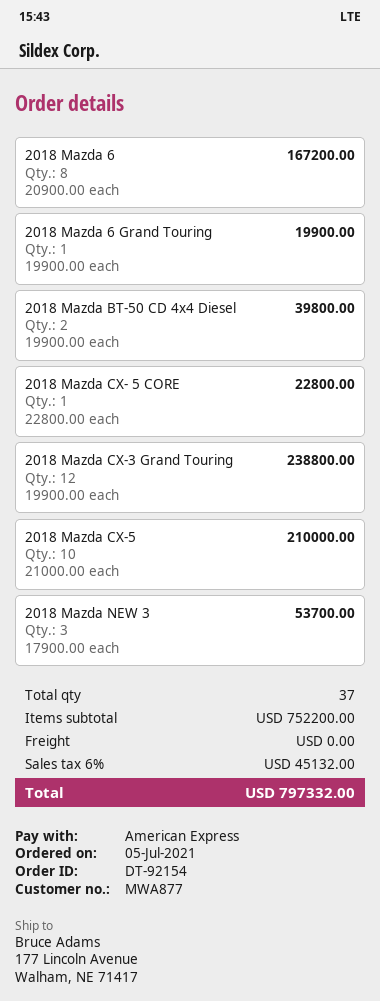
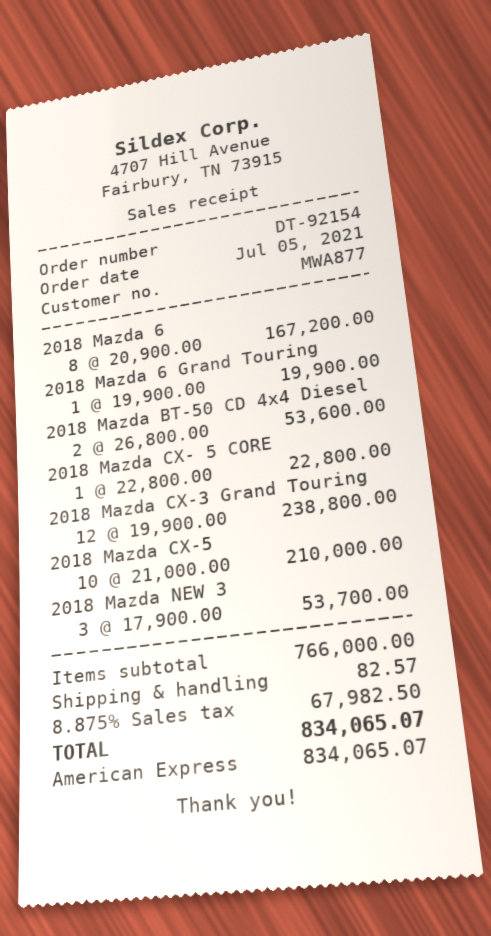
2018 Mazda BT-50 CD 4x4 Diesel: 2 x 19900.00 = 39800.00 -> 2 x 26800.00 = 53600.00
subtotal: 752200.00 -> 766000.00
shipping: 0.00 -> 82.57
tax: 6% = 45132.00 -> 8.875% = 67982.50
total: 797332.00 -> 834065.07

